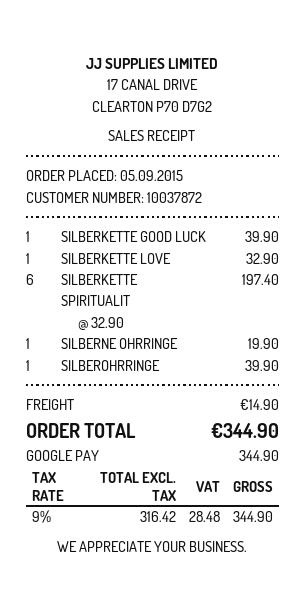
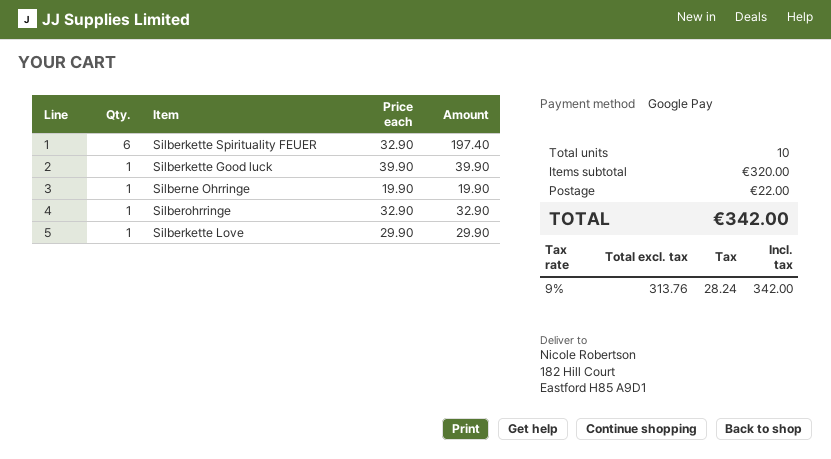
SILBERKETTE LOVE: 1 x 32.90 = 32.90 -> 1 x 29.90 = 29.90
SILBEROHRRINGE: 1 x 39.90 = 39.90 -> 1 x 32.90 = 32.90
shipping: 14.90 -> 22.00
net: 316.42 -> 313.76
tax: 9% = 28.48 -> 9% = 28.24
total: 344.90 -> 342.00

